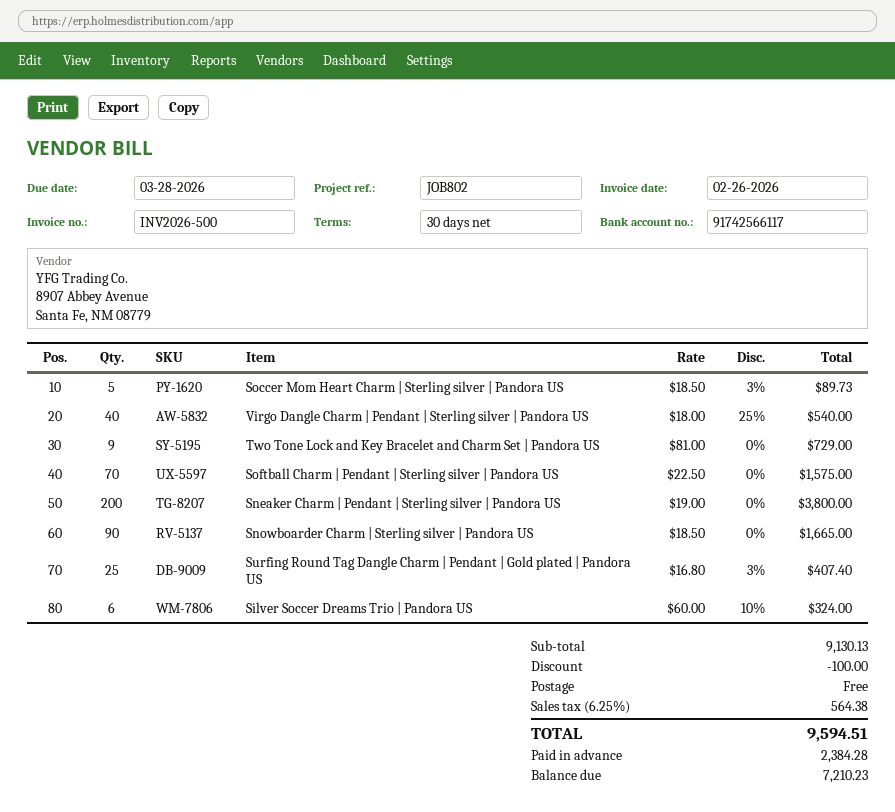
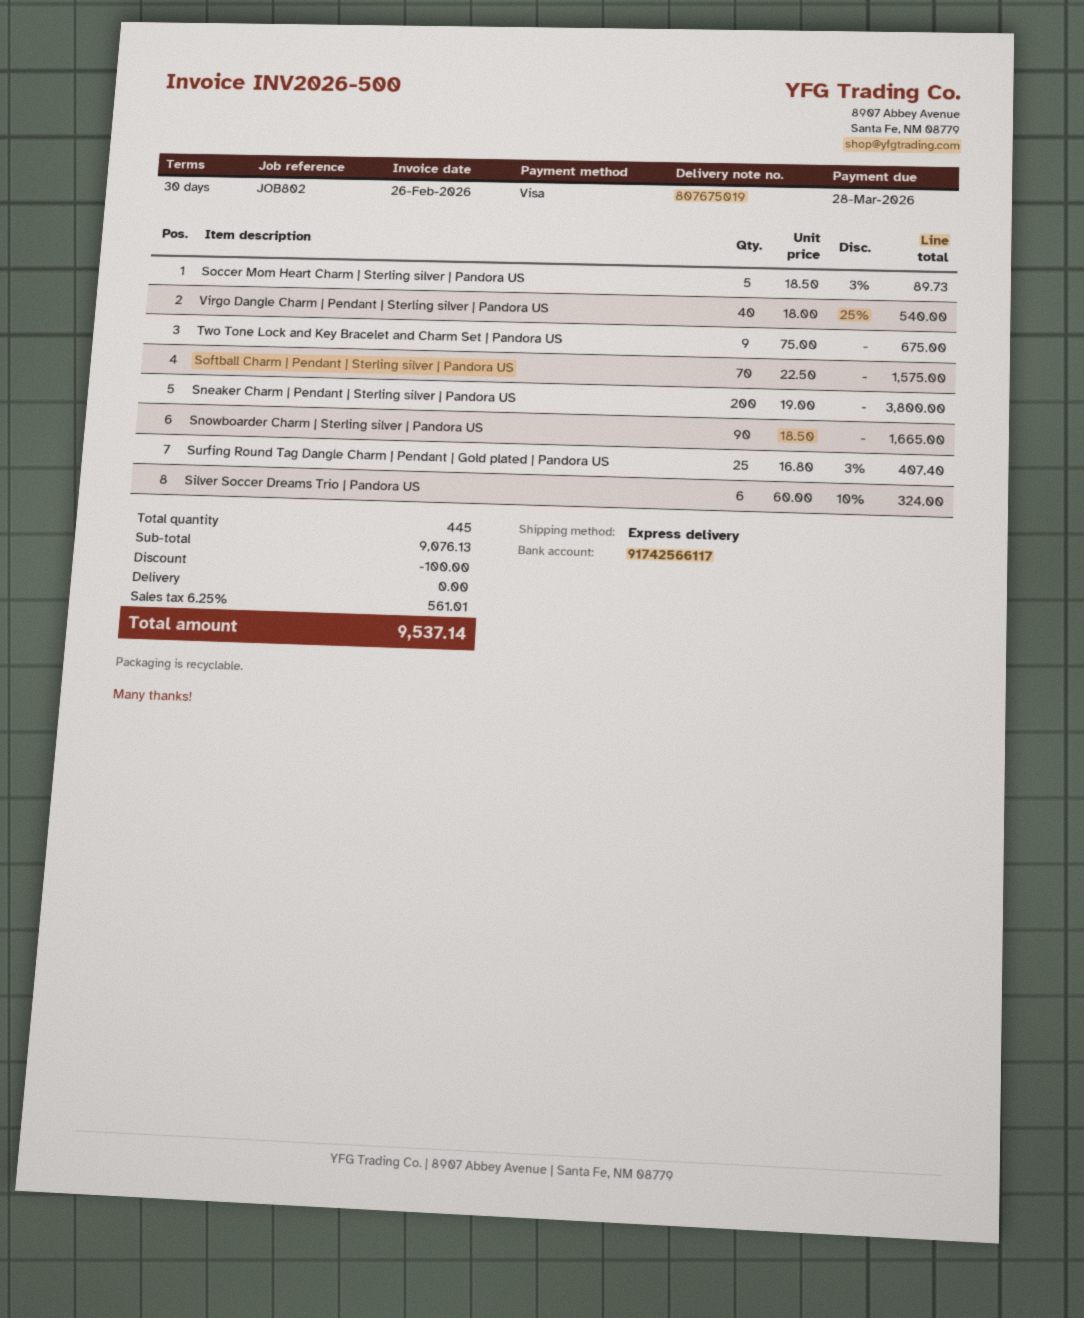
Two Tone Lock and Key Bracelet and Charm Set | Pandora US: 9 x 81.00 = 729.00 -> 9 x 75.00 = 675.00
subtotal: 9130.13 -> 9076.13
tax: 6.25% = 564.38 -> 6.25% = 561.01
total: 9594.51 -> 9537.14

